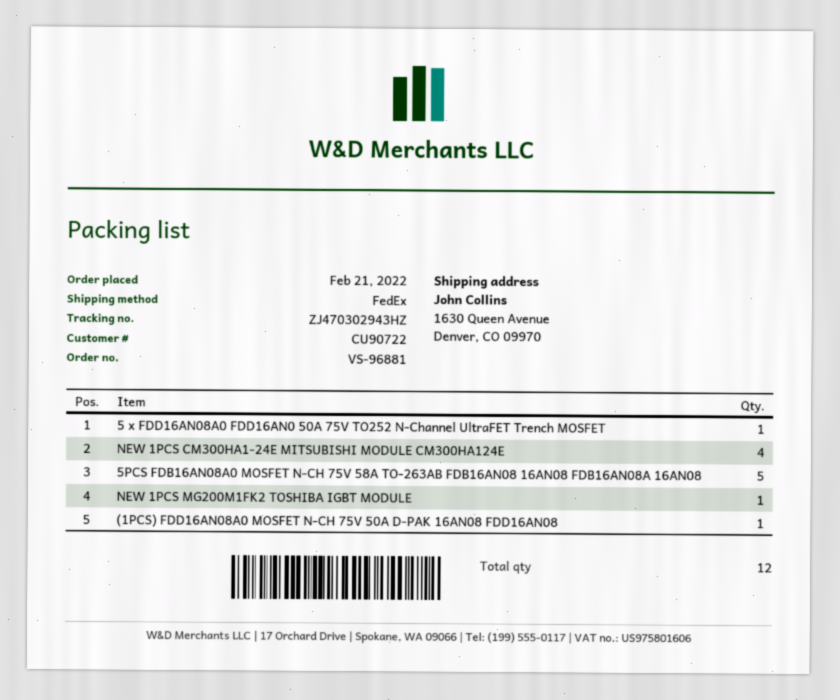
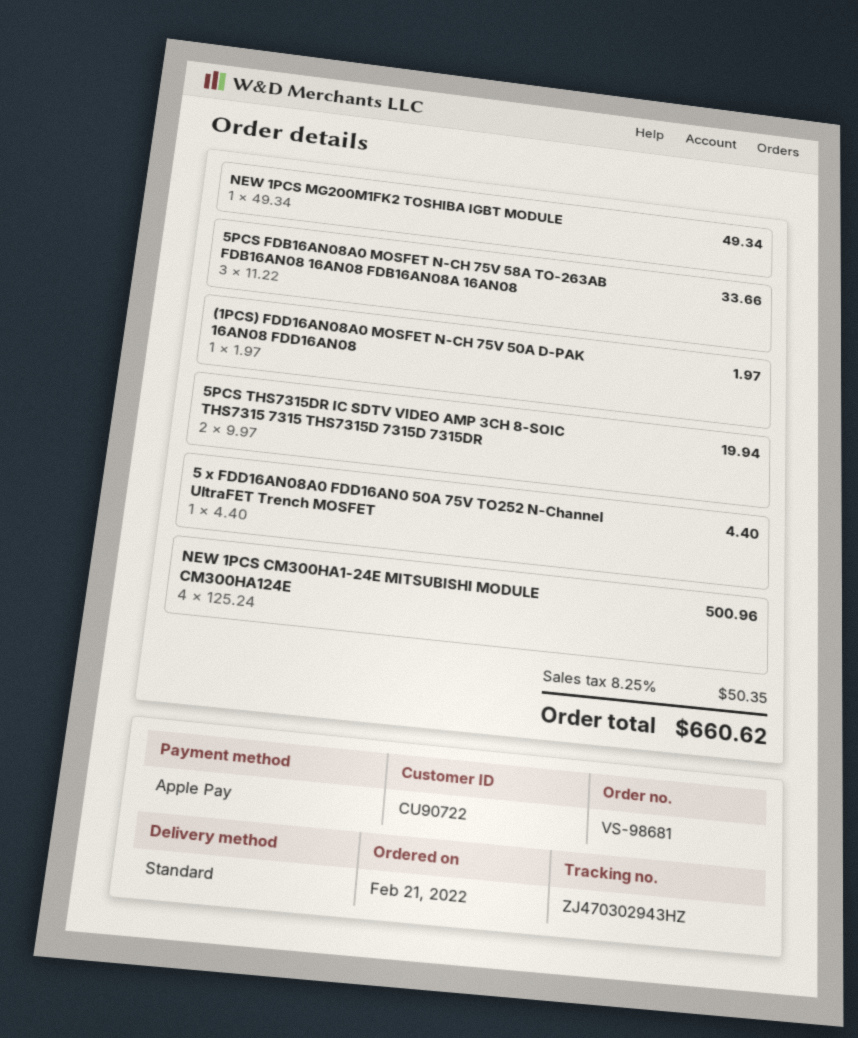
order number: VS-96881 -> VS-98681
shipping method: FedEx -> standard
5PCS FDB16AN08A0 MOSFET N-CH 75V 58A TO-263AB FDB16AN08 16AN08 FDB16AN08A 16AN08: 5 -> 3
5PCS THS7315DR IC SDTV VIDEO AMP 3CH 8-SOIC THS7315 7315 THS7315D 7315D 7315DR: none -> 2

